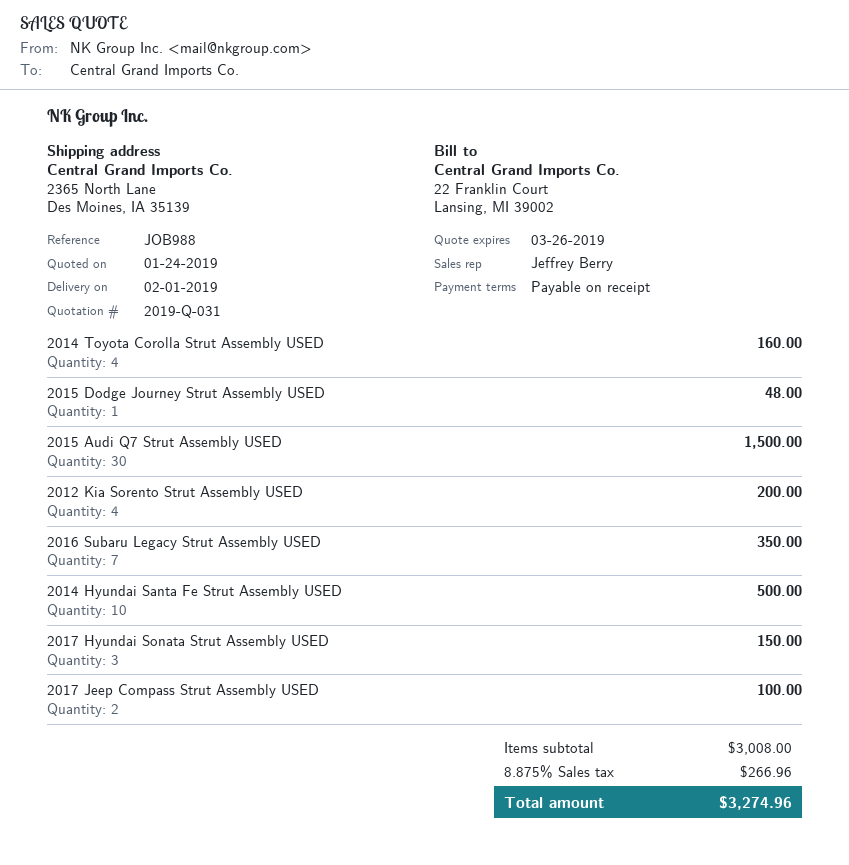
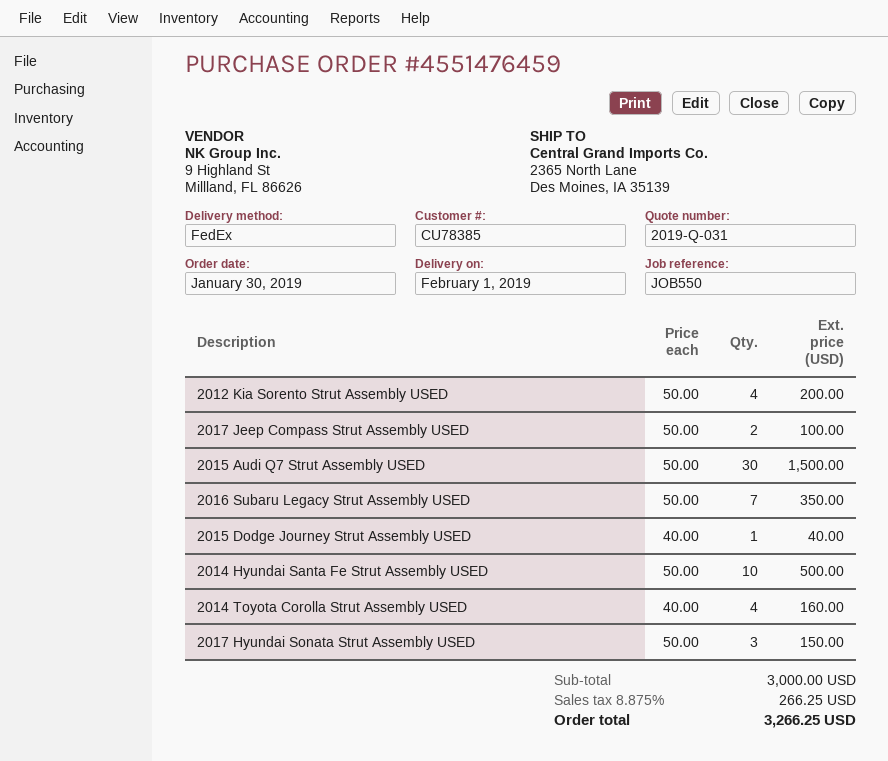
reference: JOB988 -> JOB550
2015 Dodge Journey Strut Assembly USED: 1 for 48.00 -> 1 for 40.00
subtotal: 3008.00 -> 3000.00
tax: 8.875% = 266.96 -> 8.875% = 266.25
total: 3274.96 -> 3266.25

